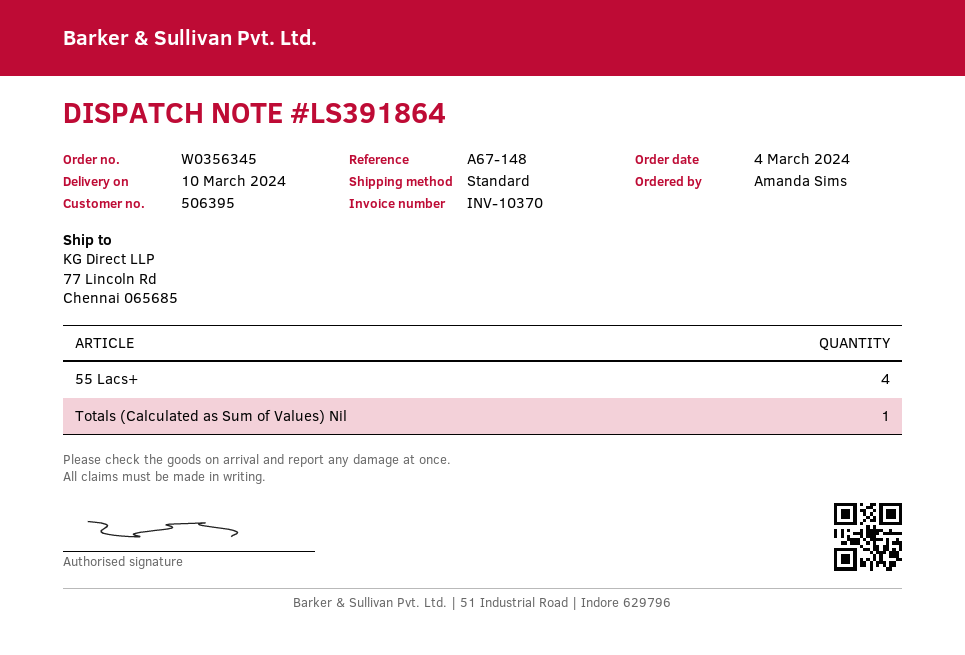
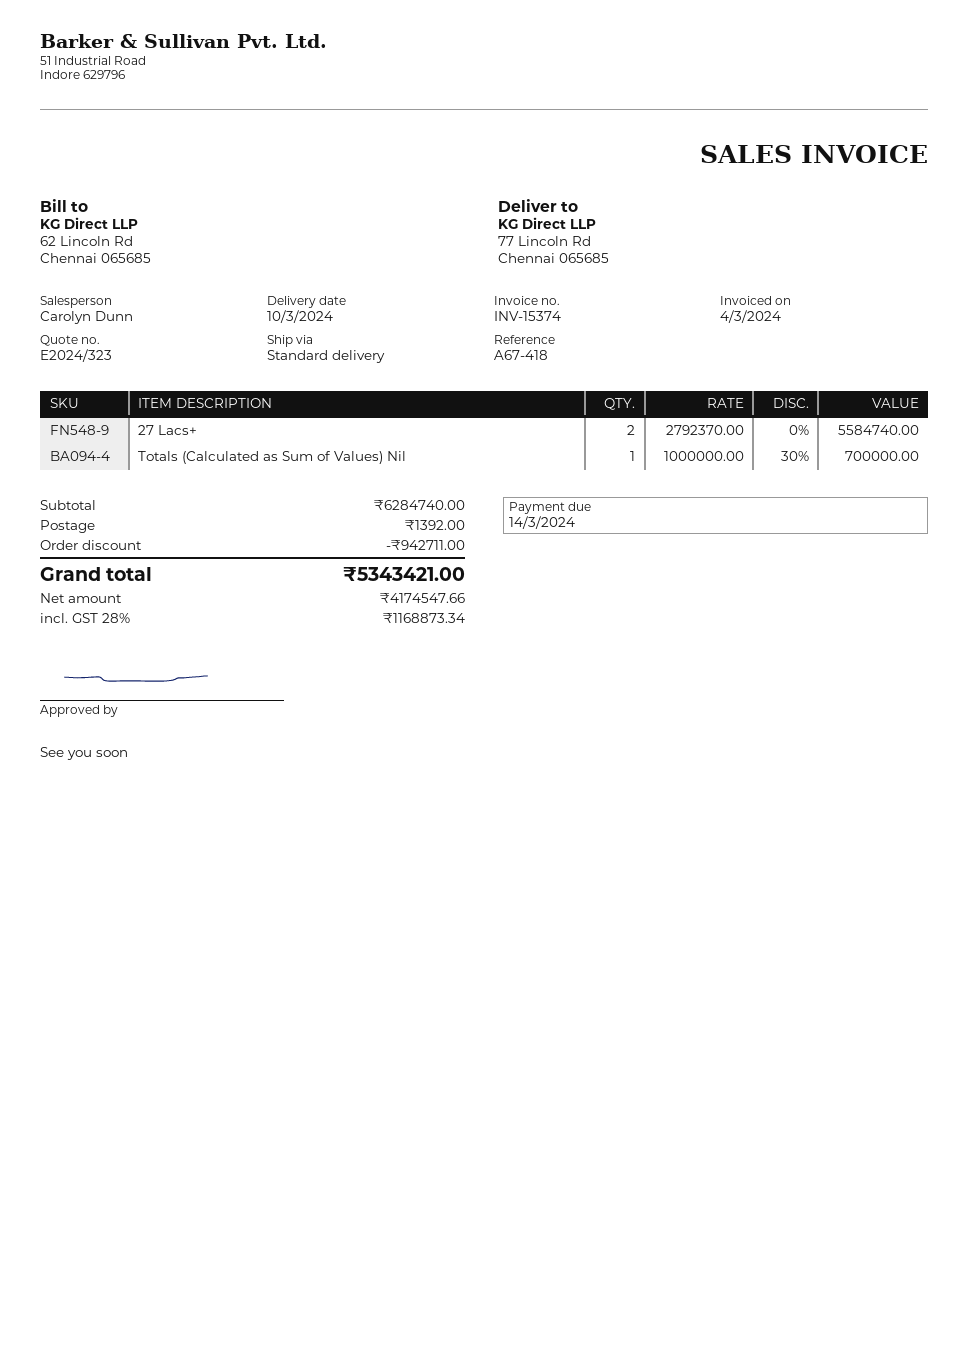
invoice number: INV-10370 -> INV-15374
reference: A67-148 -> A67-418
55 Lacs+: 4 -> none
27 Lacs+: none -> 2

